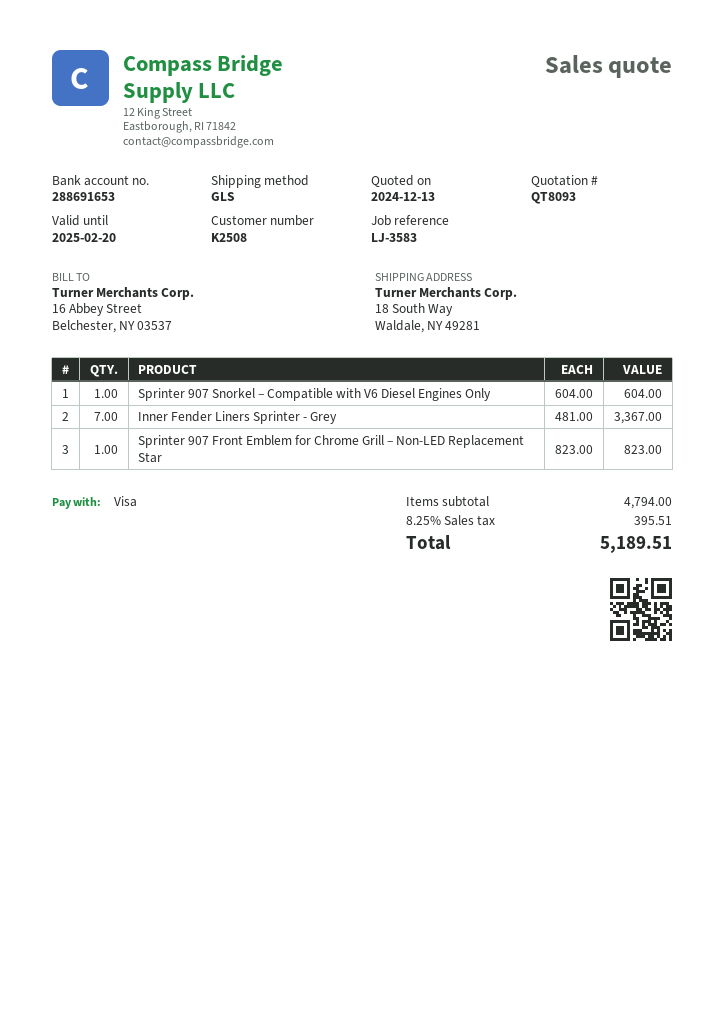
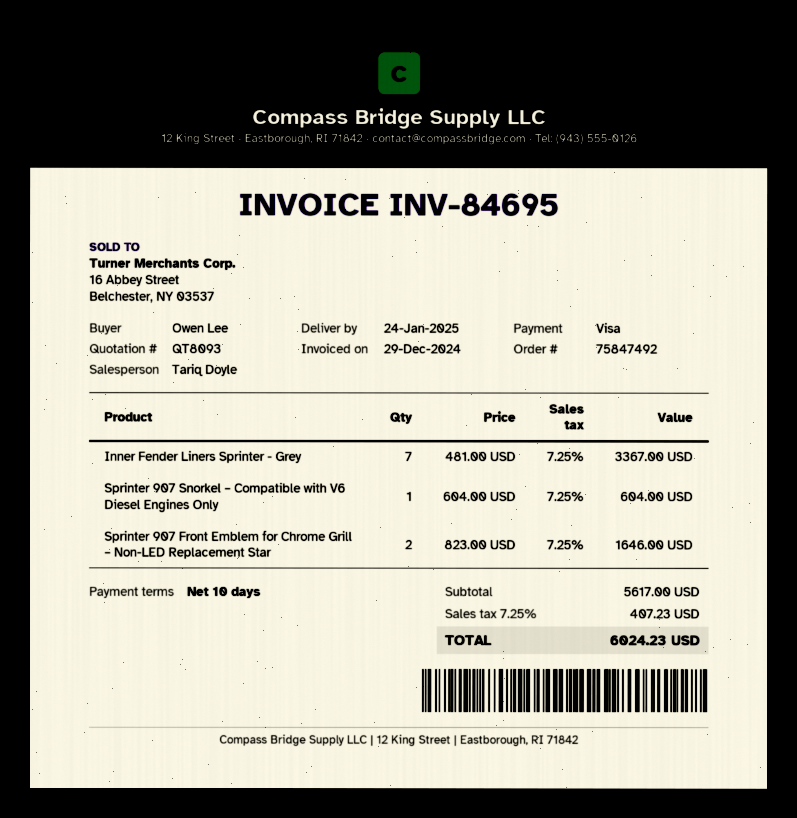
Sprinter 907 Front Emblem for Chrome Grill – Non-LED Replacement Star: 1 x 823.00 = 823.00 -> 2 x 823.00 = 1646.00
subtotal: 4794.00 -> 5617.00
tax: 8.25% = 395.51 -> 7.25% = 407.23
total: 5189.51 -> 6024.23

